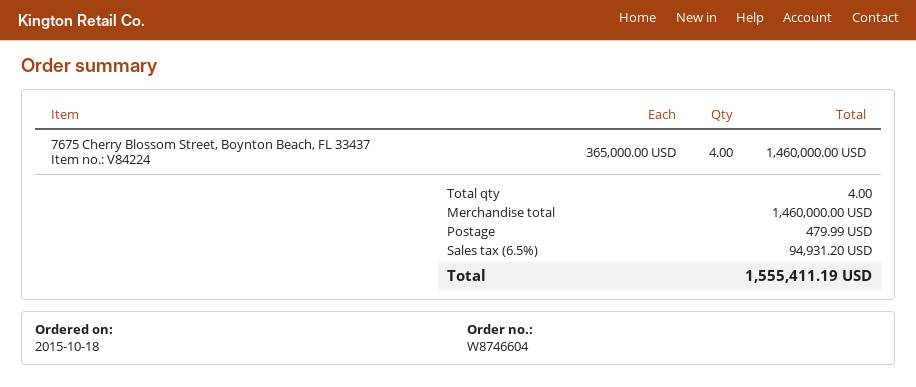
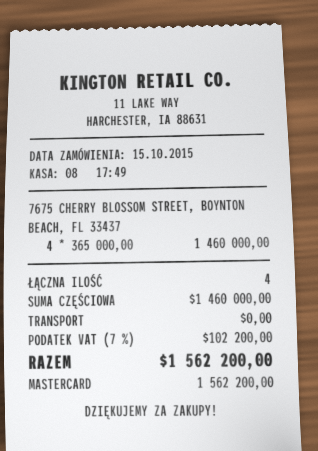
order date: 2015-10-18 -> 2015-10-15
shipping: 479.99 -> 0.00
tax: 6.5% = 94931.20 -> 7% = 102200.00
total: 1555411.19 -> 1562200.00

